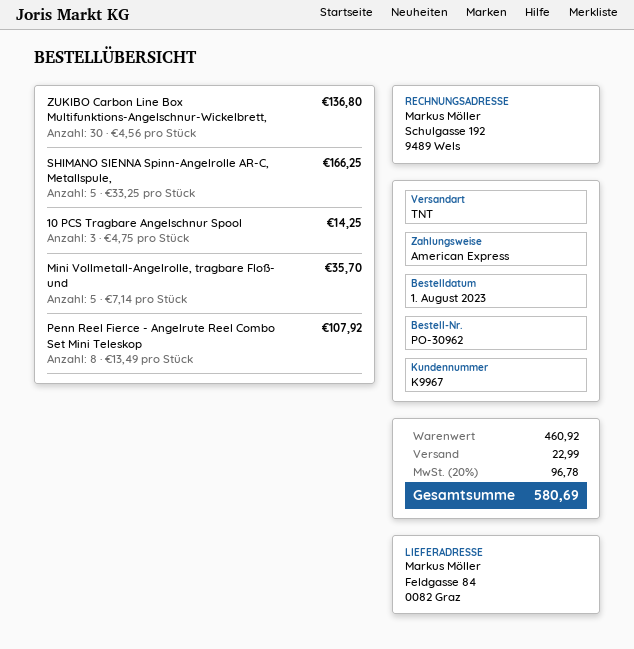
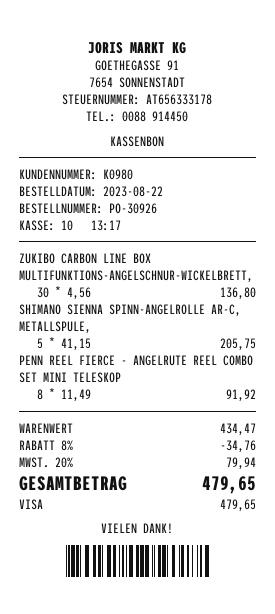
order number: PO-30962 -> PO-30926
order date: 2023-08-01 -> 2023-08-22
customer number: K9967 -> K0980
payment method: American Express -> Visa
SHIMANO SIENNA Spinn-Angelrolle AR-C, Metallspule,: 5 x 33.25 = 166.25 -> 5 x 41.15 = 205.75
10 PCS Tragbare Angelschnur Spool: 3 x 4.75 = 14.25 -> none
Mini Vollmetall-Angelrolle, tragbare Floß- und: 5 x 7.14 = 35.70 -> none
Penn Reel Fierce - Angelrute Reel Combo Set Mini Teleskop: 8 x 13.49 = 107.92 -> 8 x 11.49 = 91.92
subtotal: 460.92 -> 434.47
discount: none -> 8% = 34.76
shipping: 22.99 -> none
tax: 20% = 96.78 -> 20% = 79.94
total: 580.69 -> 479.65

